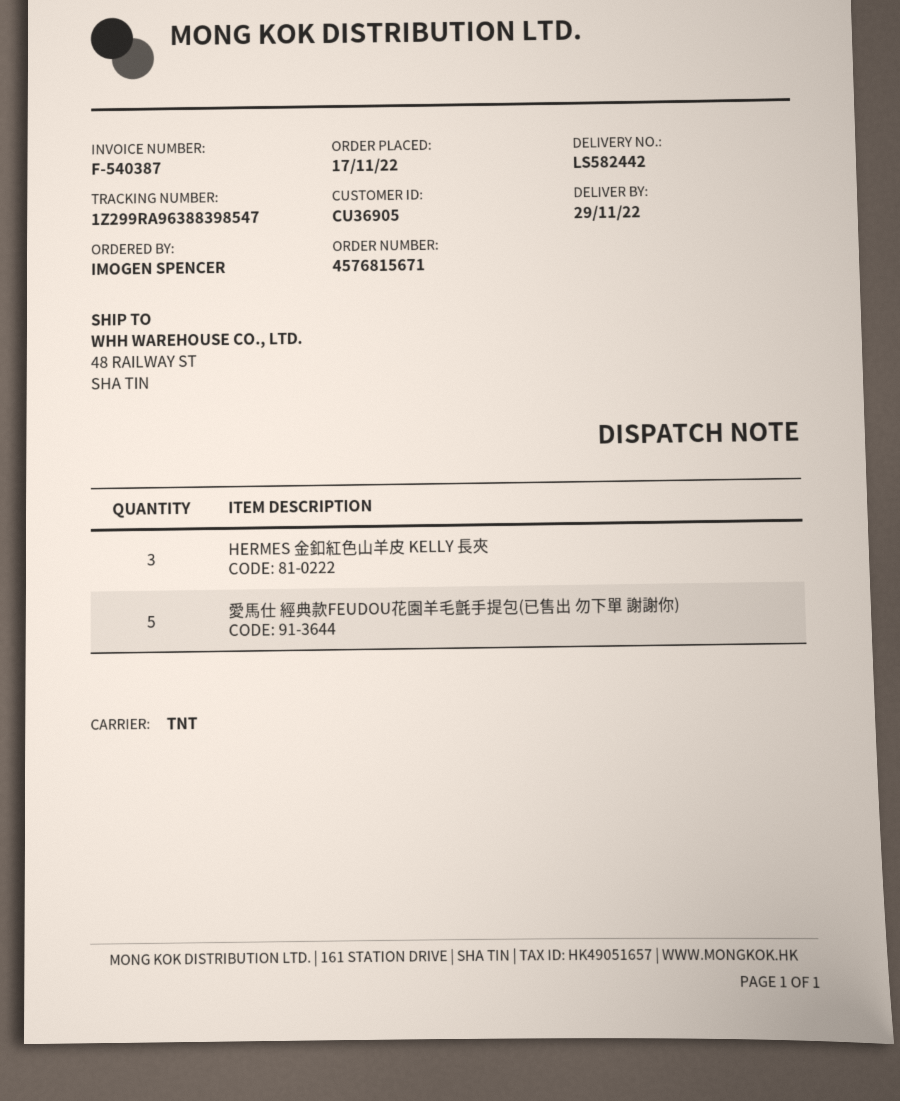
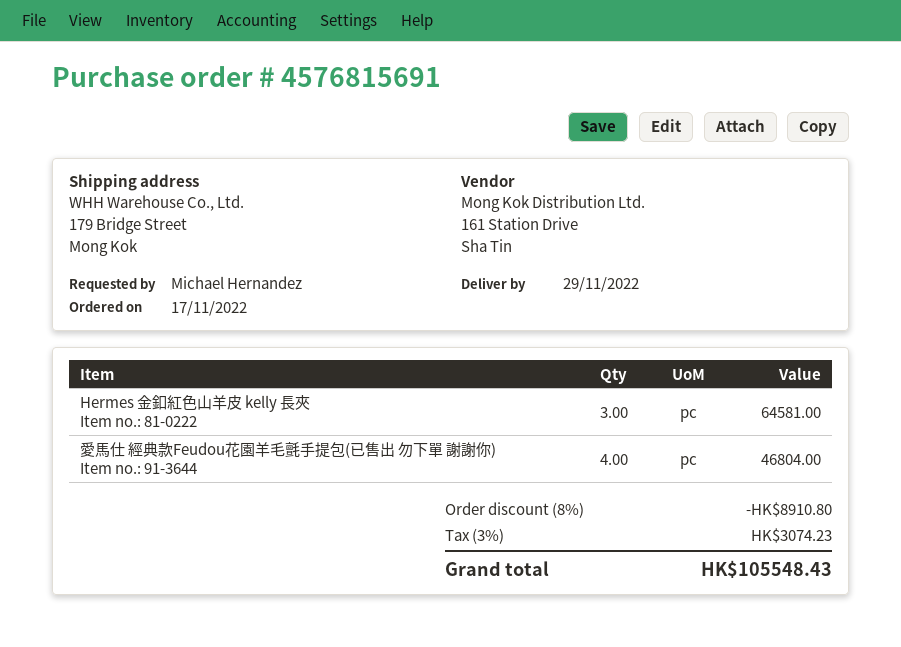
order number: 4576815671 -> 4576815691
ordered by: IMOGEN SPENCER -> Michael Hernandez
ship to: 48 RAILWAY ST, SHA TIN -> 179 Bridge Street, Mong Kok
愛馬仕 經典款FEUDOU花園羊毛氈手提包(已售出 勿下單 謝謝你): 5 -> 4

